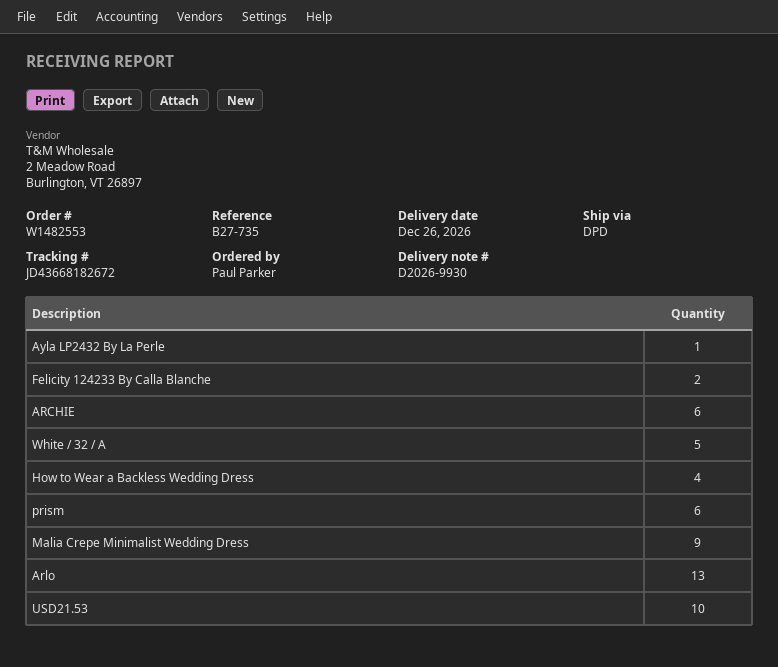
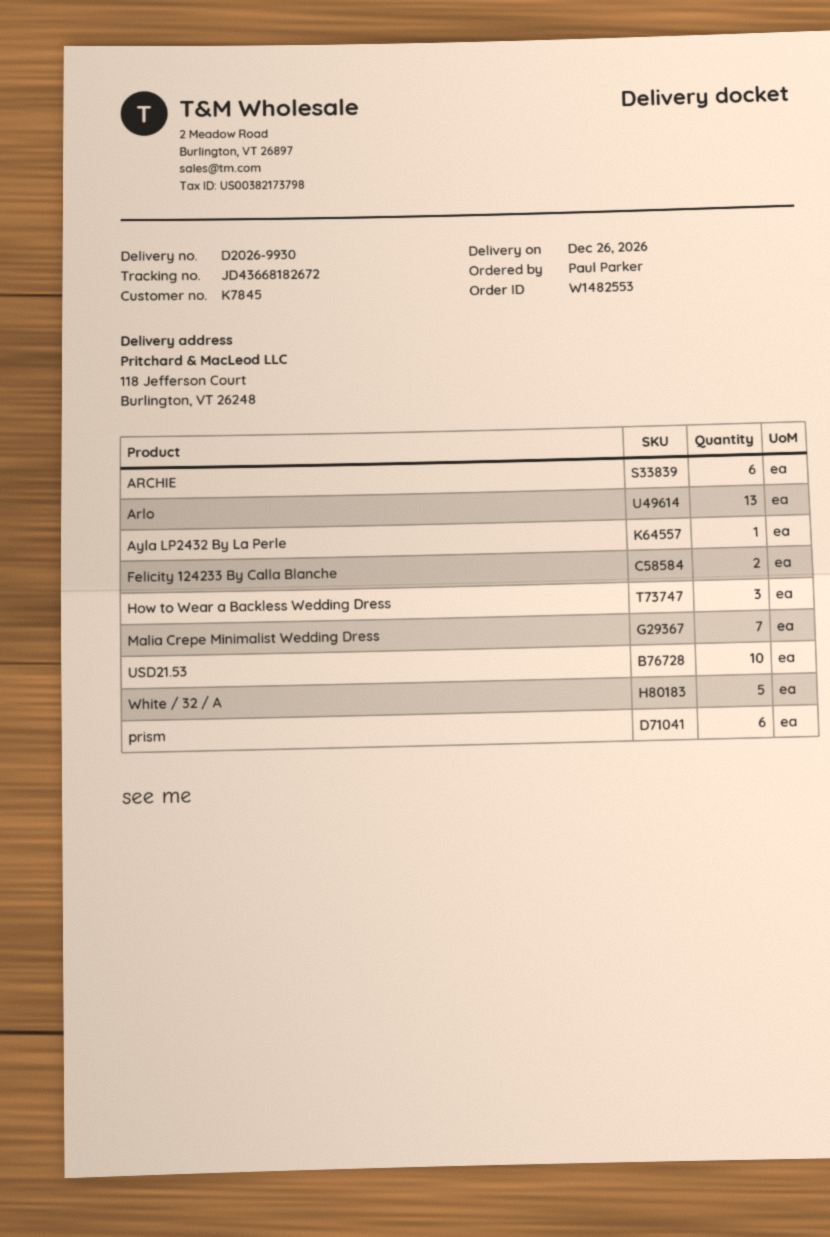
How to Wear a Backless Wedding Dress: 4 -> 3
Malia Crepe Minimalist Wedding Dress: 9 -> 7

